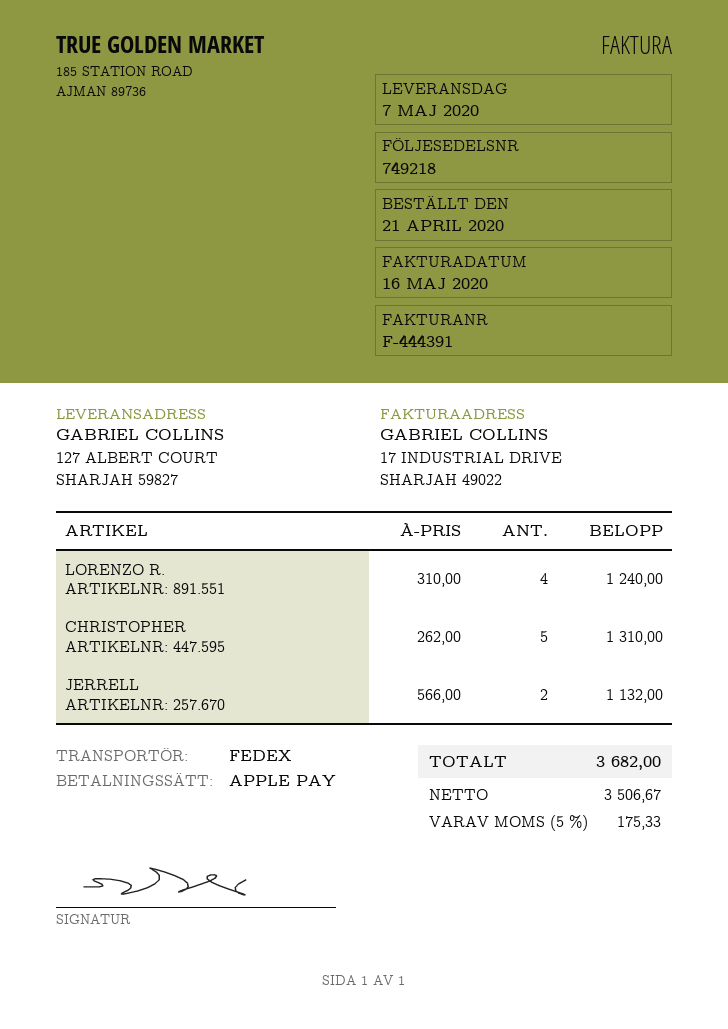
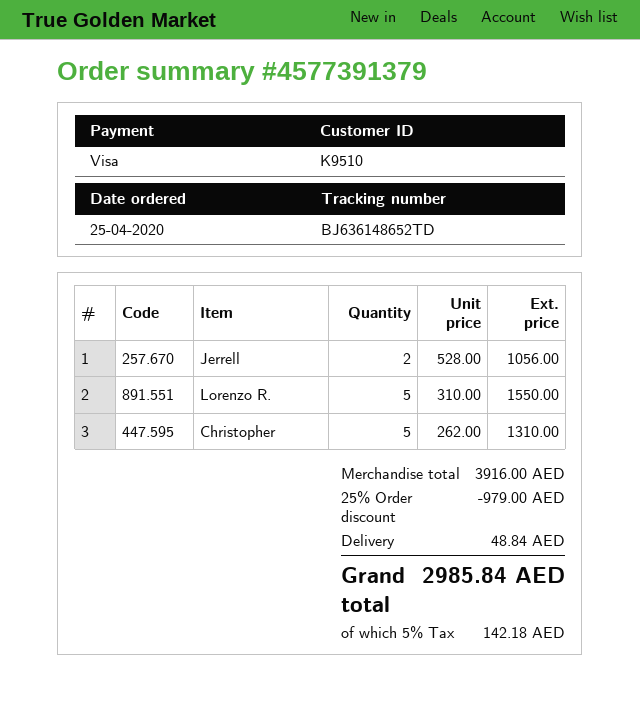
order date: 2020-04-21 -> 2020-04-25
payment method: Apple Pay -> Visa
LORENZO R.: 4 x 310.00 = 1240.00 -> 5 x 310.00 = 1550.00
JERRELL: 2 x 566.00 = 1132.00 -> 2 x 528.00 = 1056.00
discount: none -> 25% = 979.00
shipping: none -> 48.84
tax: 5% = 175.33 -> 5% = 142.18
total: 3682.00 -> 2985.84

